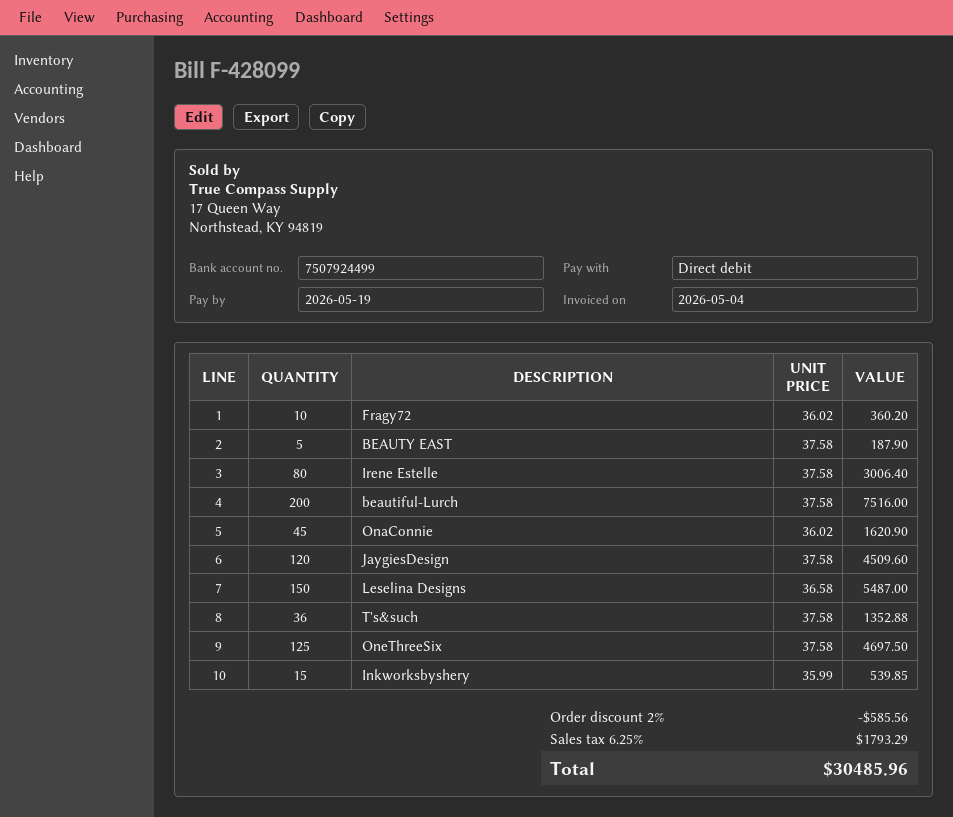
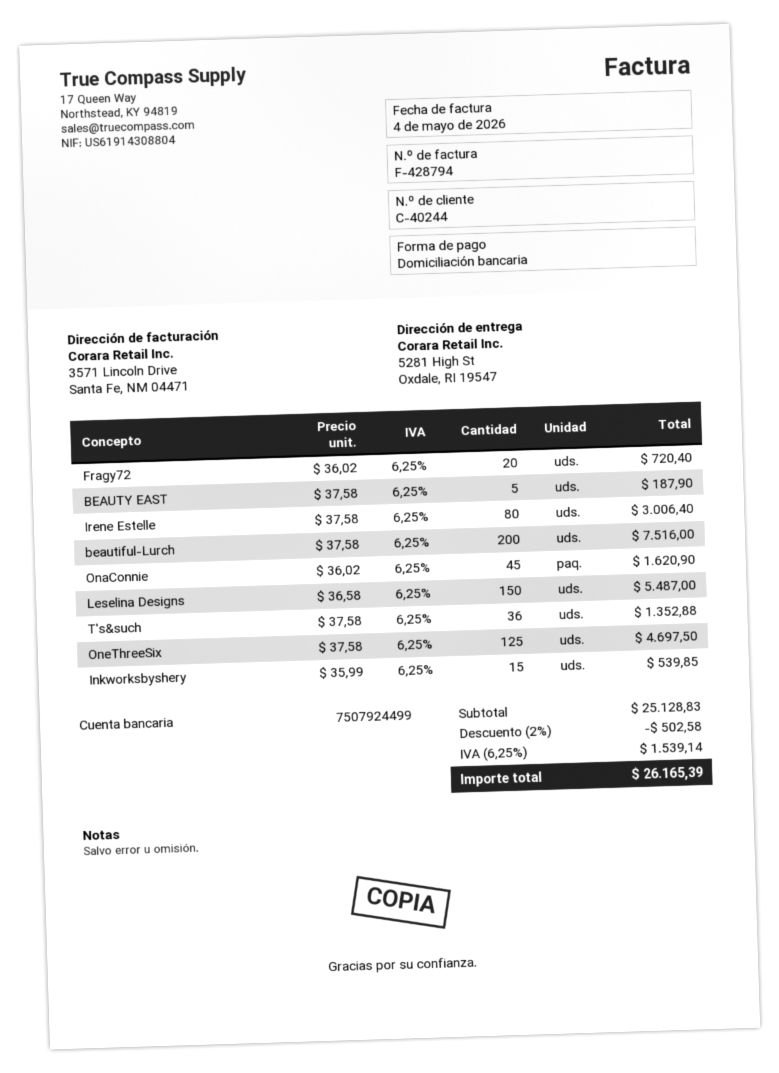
invoice number: F-428099 -> F-428794
Fragy72: 10 x 36.02 = 360.20 -> 20 x 36.02 = 720.40
JaygiesDesign: 120 x 37.58 = 4509.60 -> none
discount: 2% = 585.56 -> 2% = 502.58
tax: 6.25% = 1793.29 -> 6.25% = 1539.14
total: 30485.96 -> 26165.39

